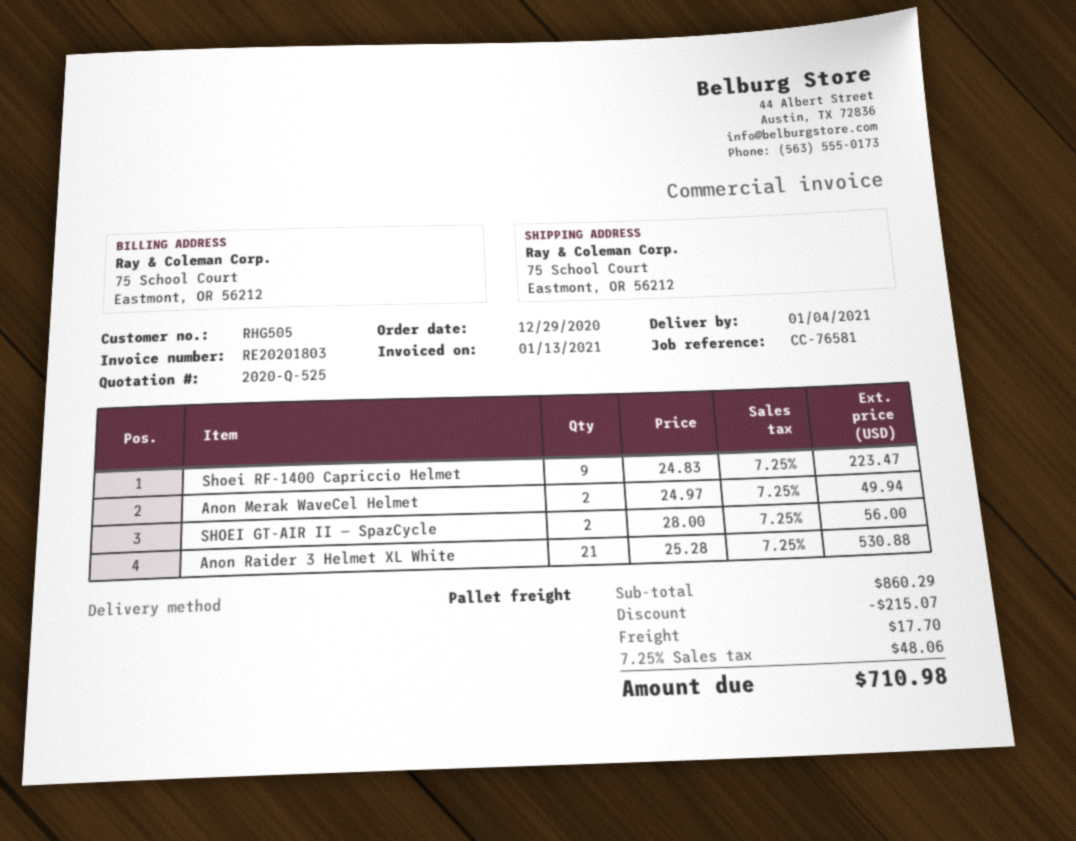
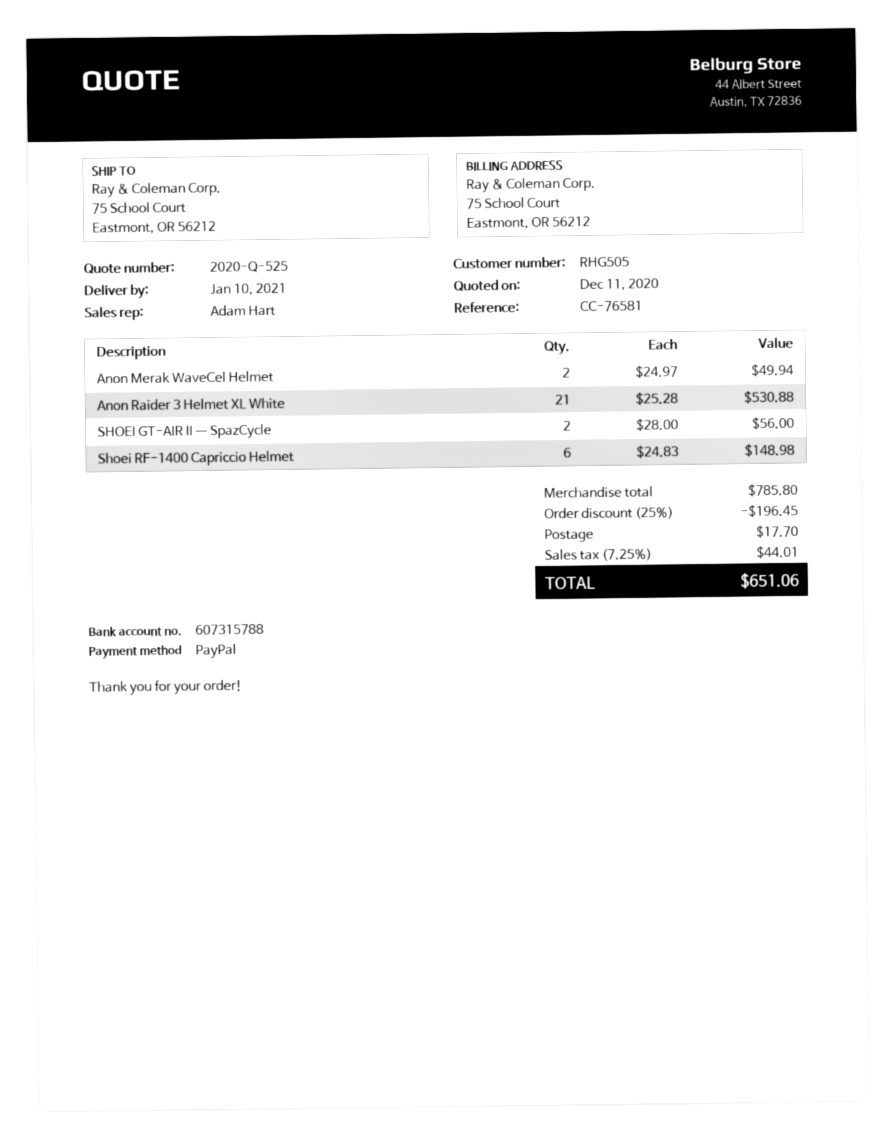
delivery date: 2021-01-04 -> 2021-01-10
Shoei RF-1400 Capriccio Helmet: 9 x 24.83 = 223.47 -> 6 x 24.83 = 148.98
subtotal: 860.29 -> 785.80
discount: 215.07 -> 196.45
tax: 7.25% = 48.06 -> 7.25% = 44.01
total: 710.98 -> 651.06

